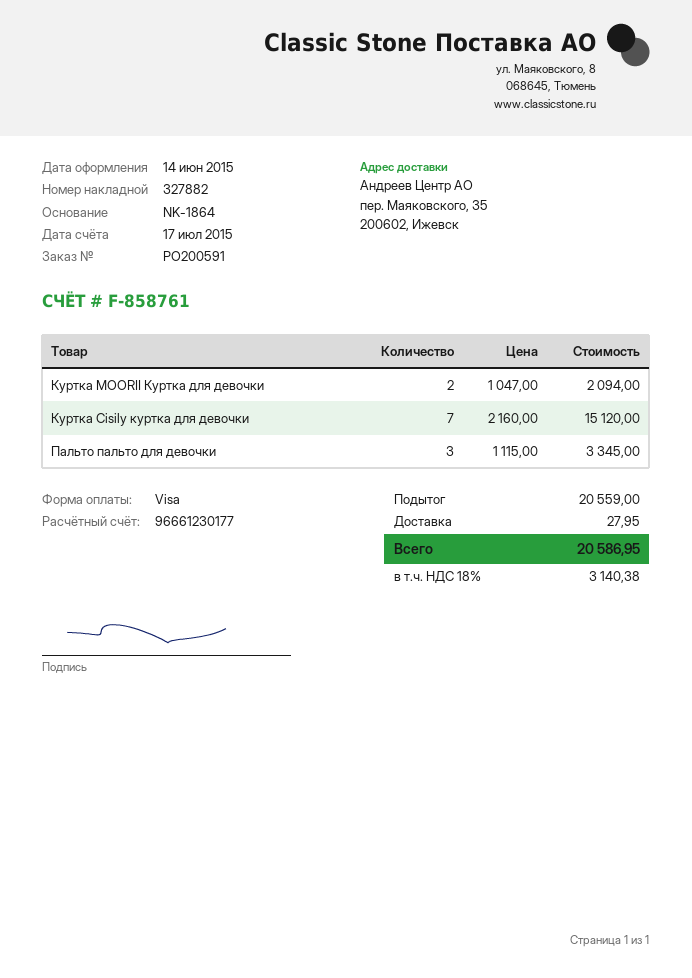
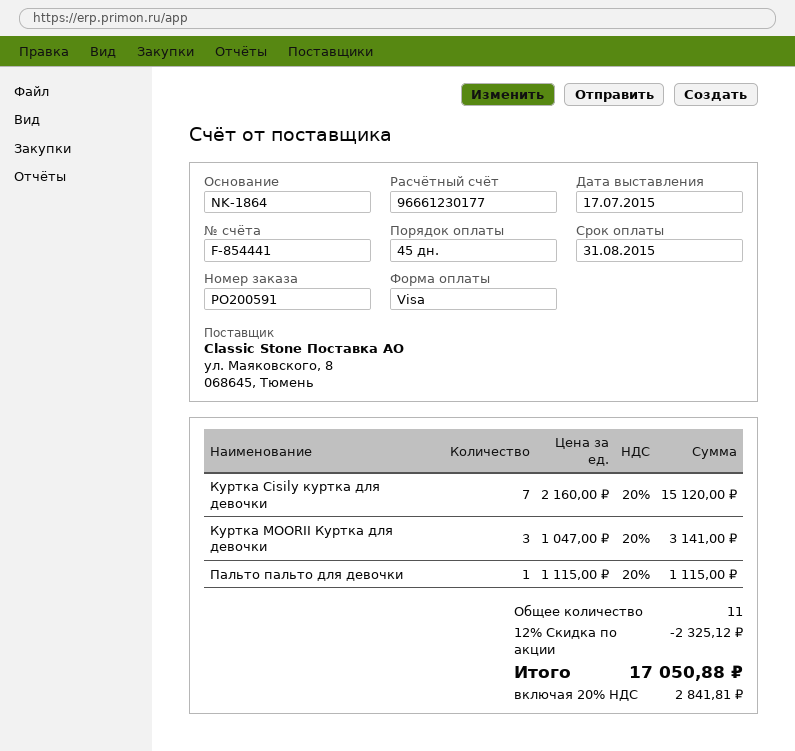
invoice number: F-858761 -> F-854441
Куртка MOORII Куртка для девочки: 2 x 1047.00 = 2094.00 -> 3 x 1047.00 = 3141.00
Пальто пальто для девочки: 3 x 1115.00 = 3345.00 -> 1 x 1115.00 = 1115.00
discount: none -> 12% = 2325.12
shipping: 27.95 -> none
tax: 18% = 3140.38 -> 20% = 2841.81
total: 20586.95 -> 17050.88

